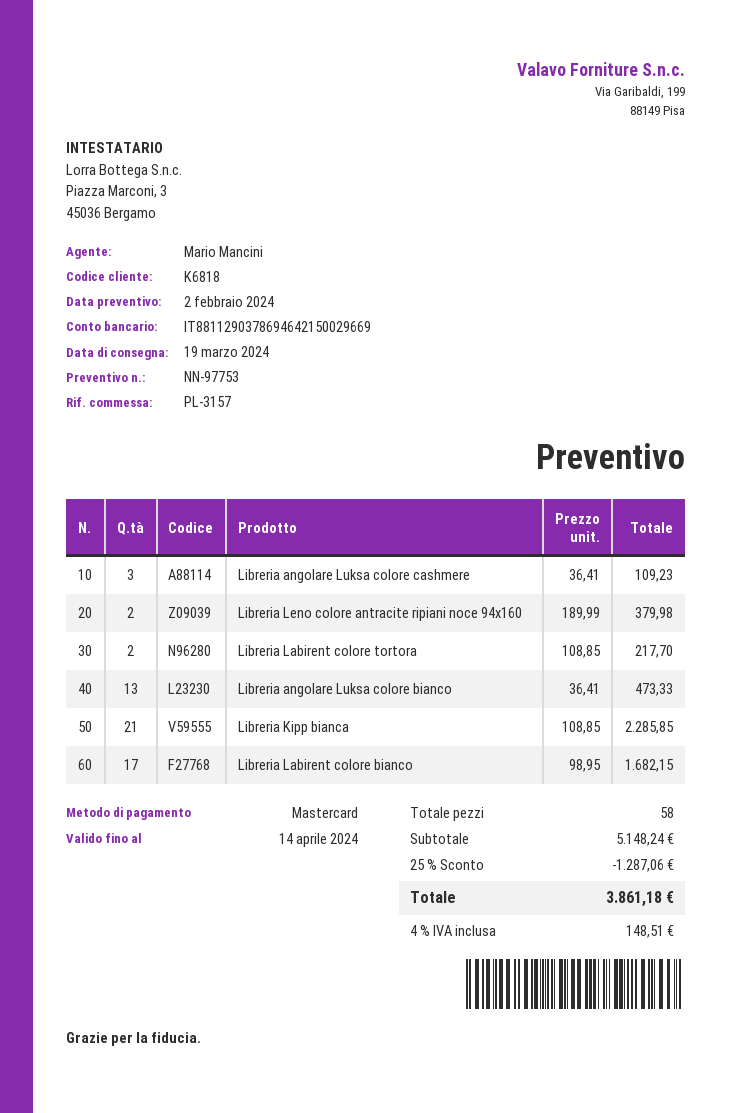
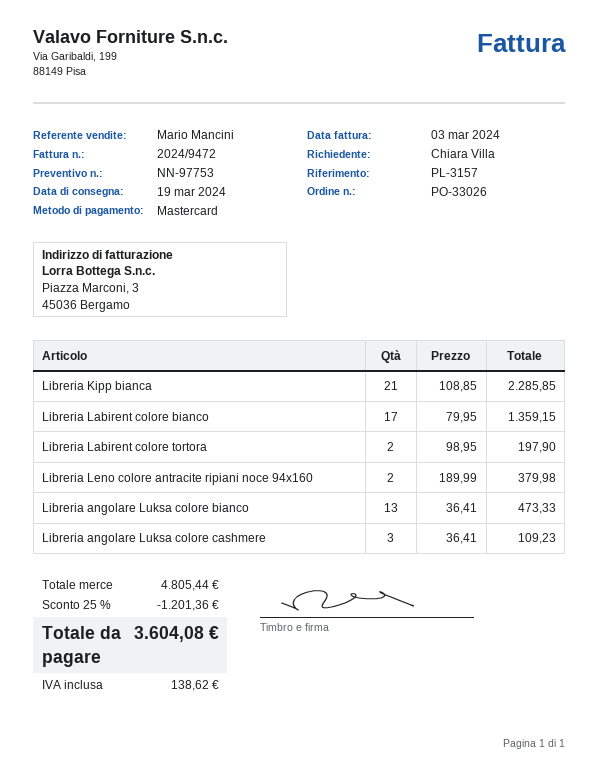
Libreria Labirent colore tortora: 2 x 108.85 = 217.70 -> 2 x 98.95 = 197.90
Libreria Labirent colore bianco: 17 x 98.95 = 1682.15 -> 17 x 79.95 = 1359.15
subtotal: 5148.24 -> 4805.44
discount: 25% = 1287.06 -> 25% = 1201.36
tax: 148.51 -> 138.62
total: 3861.18 -> 3604.08

